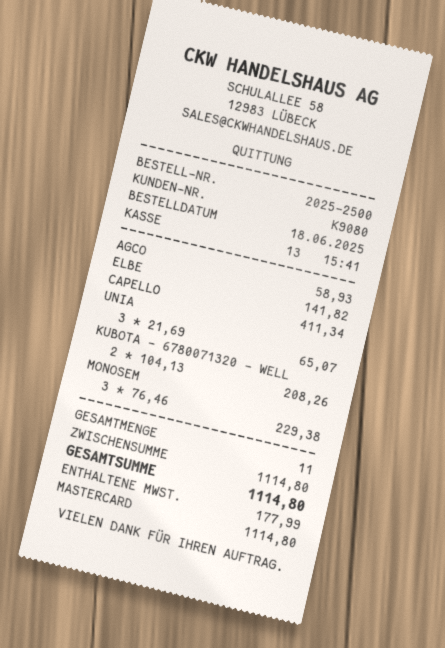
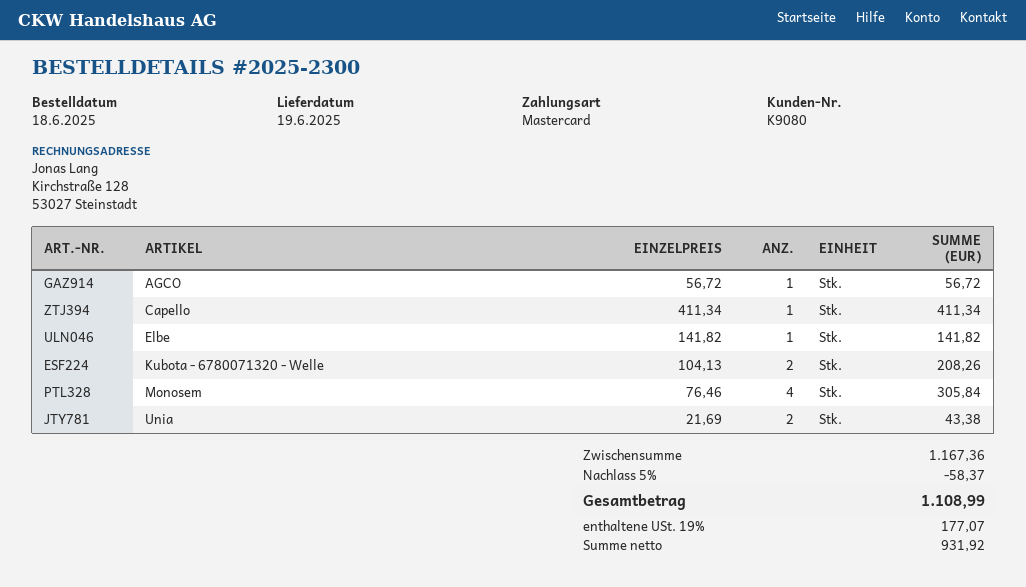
order number: 2025-2500 -> 2025-2300
AGCO: 1 x 58.93 = 58.93 -> 1 x 56.72 = 56.72
UNIA: 3 x 21.69 = 65.07 -> 2 x 21.69 = 43.38
MONOSEM: 3 x 76.46 = 229.38 -> 4 x 76.46 = 305.84
subtotal: 1114.80 -> 1167.36
discount: none -> 5% = 58.37
tax: 177.99 -> 177.07
total: 1114.80 -> 1108.99

